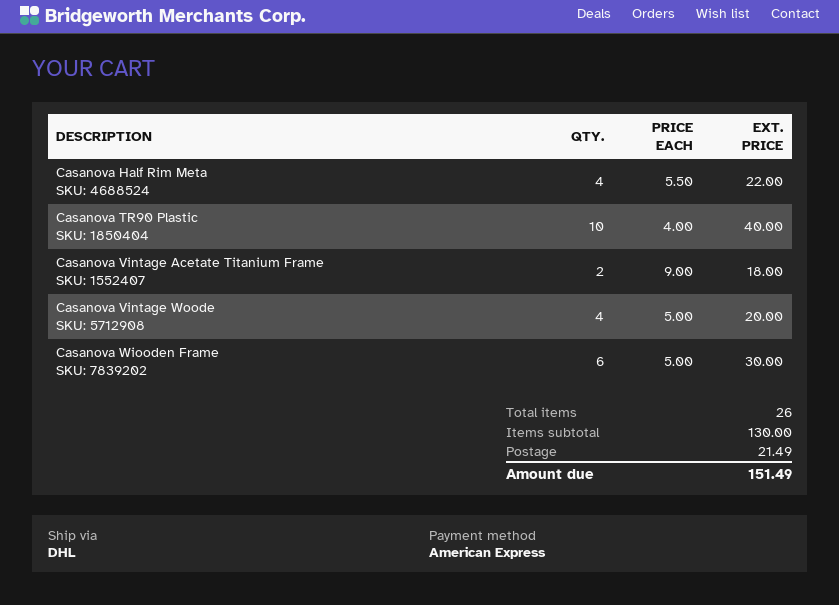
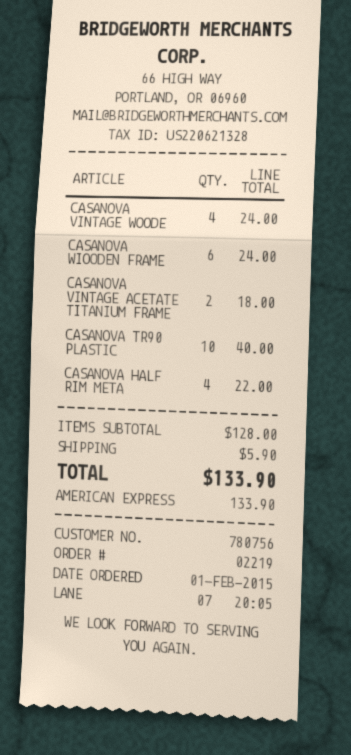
Casanova Vintage Woode: 4 for 20.00 -> 4 for 24.00
Casanova Wiooden Frame: 6 for 30.00 -> 6 for 24.00
subtotal: 130.00 -> 128.00
shipping: 21.49 -> 5.90
total: 151.49 -> 133.90

